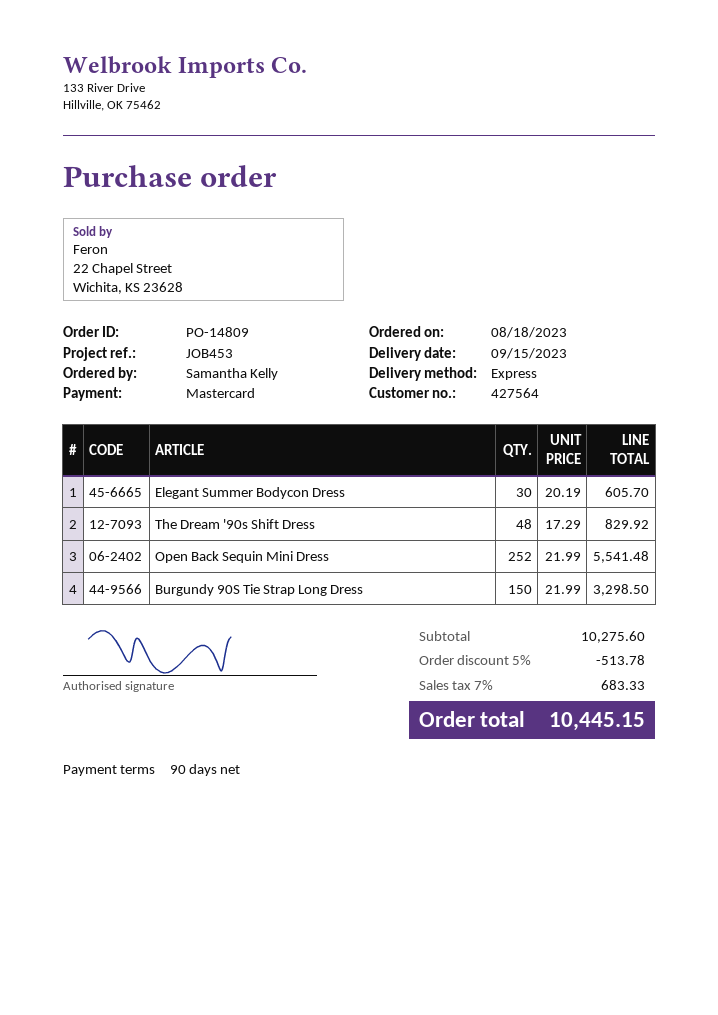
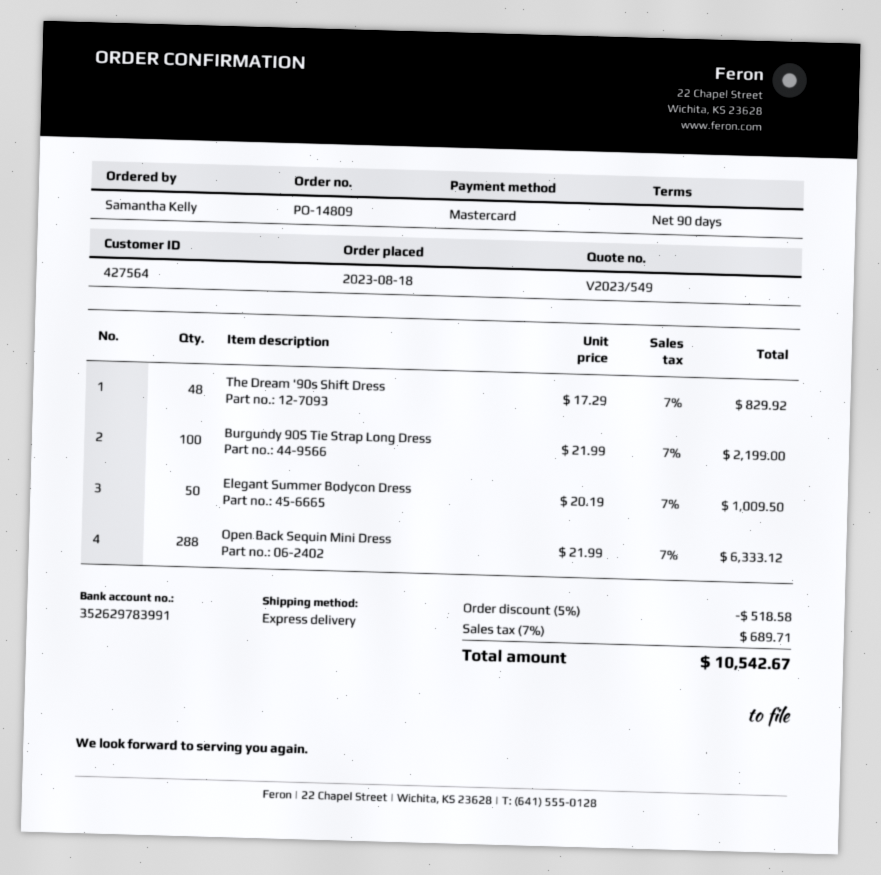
Elegant Summer Bodycon Dress: 30 x 20.19 = 605.70 -> 50 x 20.19 = 1009.50
Open Back Sequin Mini Dress: 252 x 21.99 = 5541.48 -> 288 x 21.99 = 6333.12
Burgundy 90S Tie Strap Long Dress: 150 x 21.99 = 3298.50 -> 100 x 21.99 = 2199.00
discount: 5% = 513.78 -> 5% = 518.58
tax: 7% = 683.33 -> 7% = 689.71
total: 10445.15 -> 10542.67

